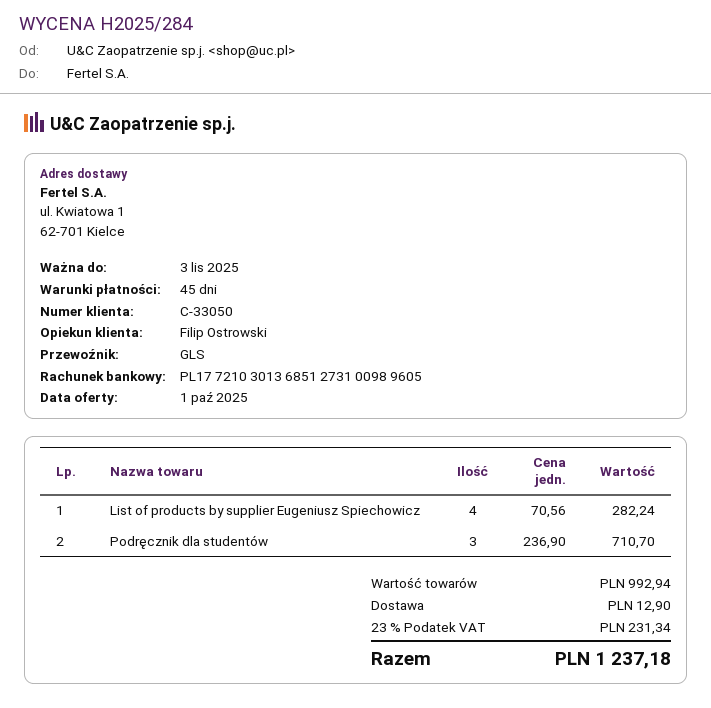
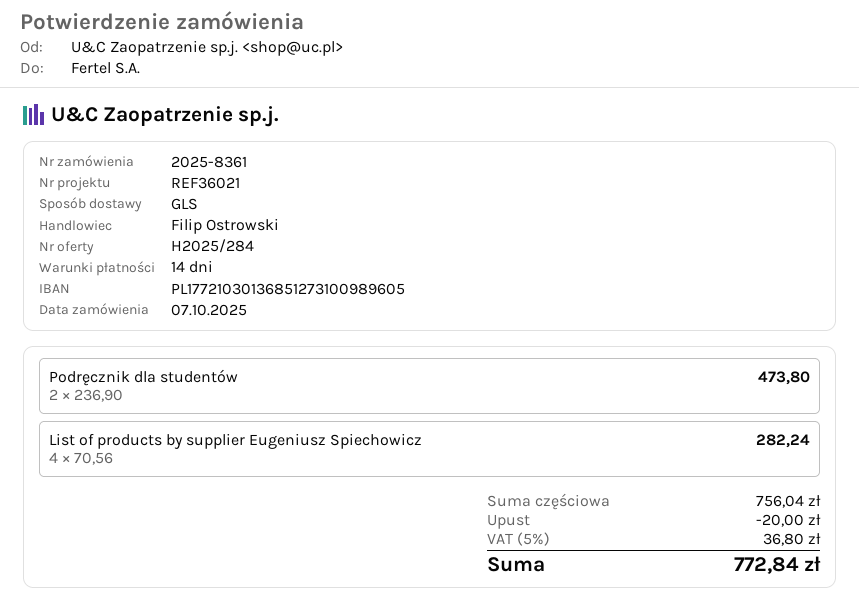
payment terms: 45 days -> 14 days
Podręcznik dla studentów: 3 x 236.90 = 710.70 -> 2 x 236.90 = 473.80
subtotal: 992.94 -> 756.04
discount: none -> 20.00
shipping: 12.90 -> none
tax: 23% = 231.34 -> 5% = 36.80
total: 1237.18 -> 772.84

